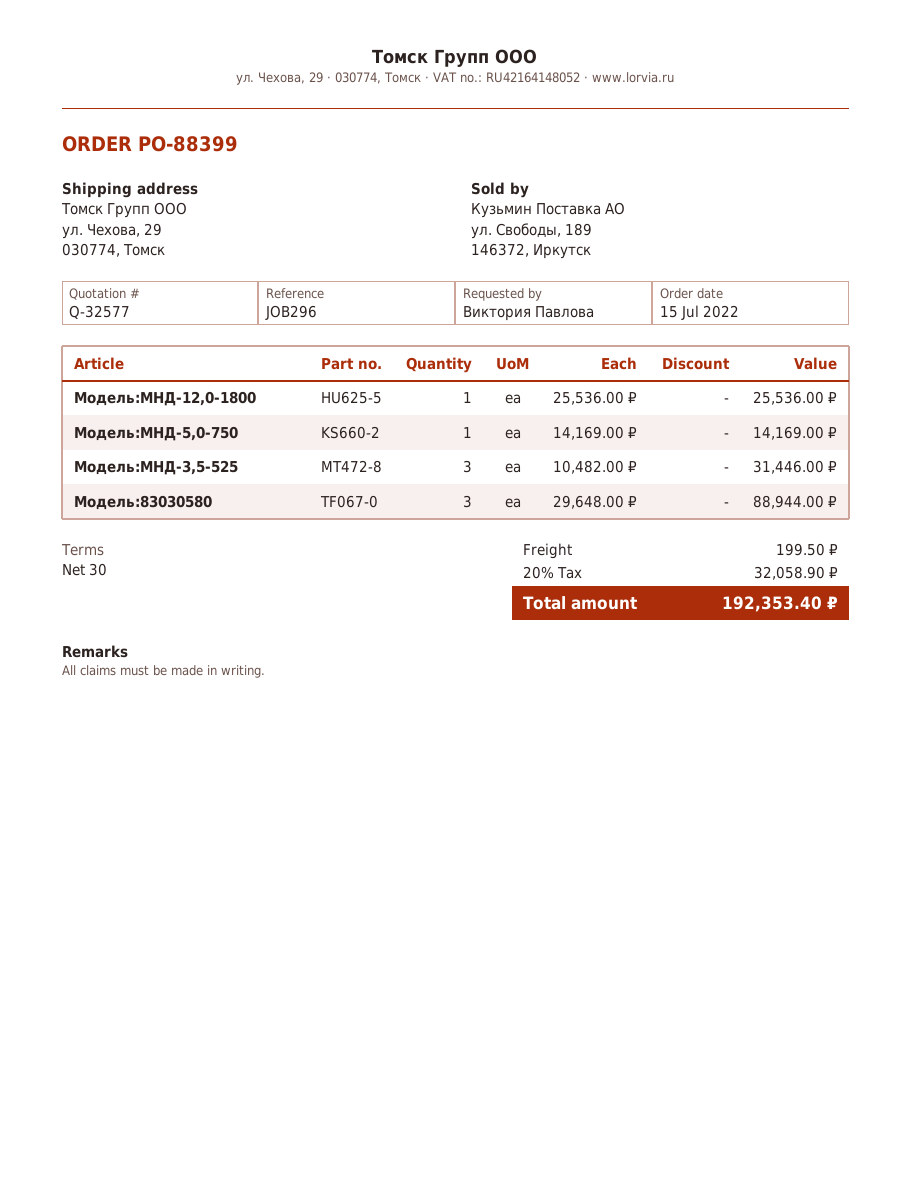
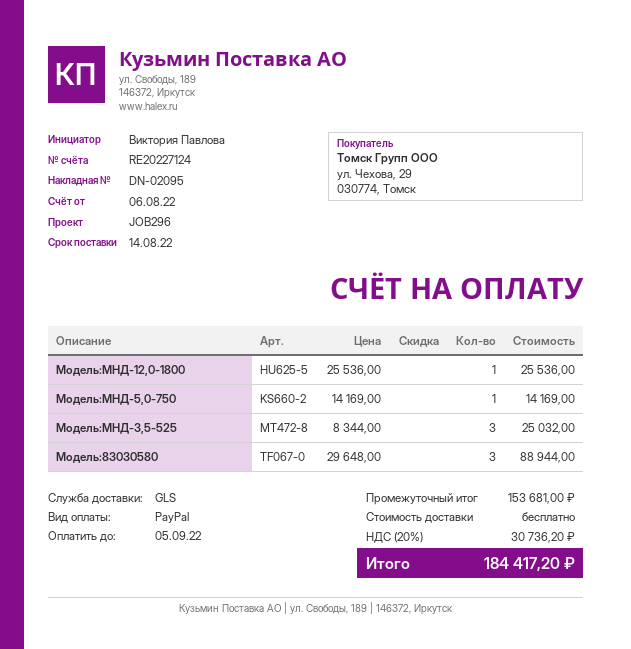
Модель:МНД-3,5-525: 3 x 10482.00 = 31446.00 -> 3 x 8344.00 = 25032.00
shipping: 199.50 -> 0.00
tax: 20% = 32058.90 -> 20% = 30736.20
total: 192353.40 -> 184417.20

